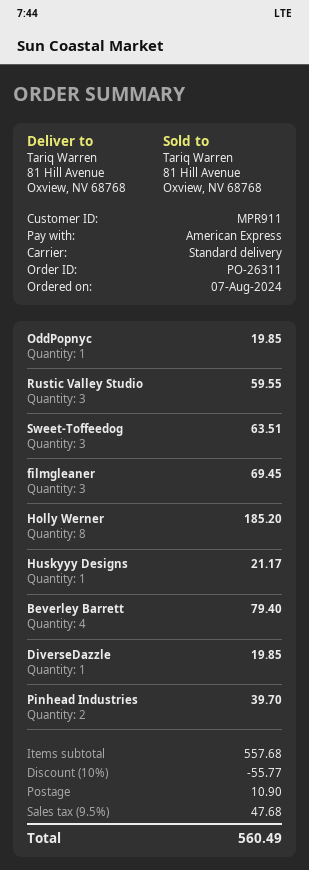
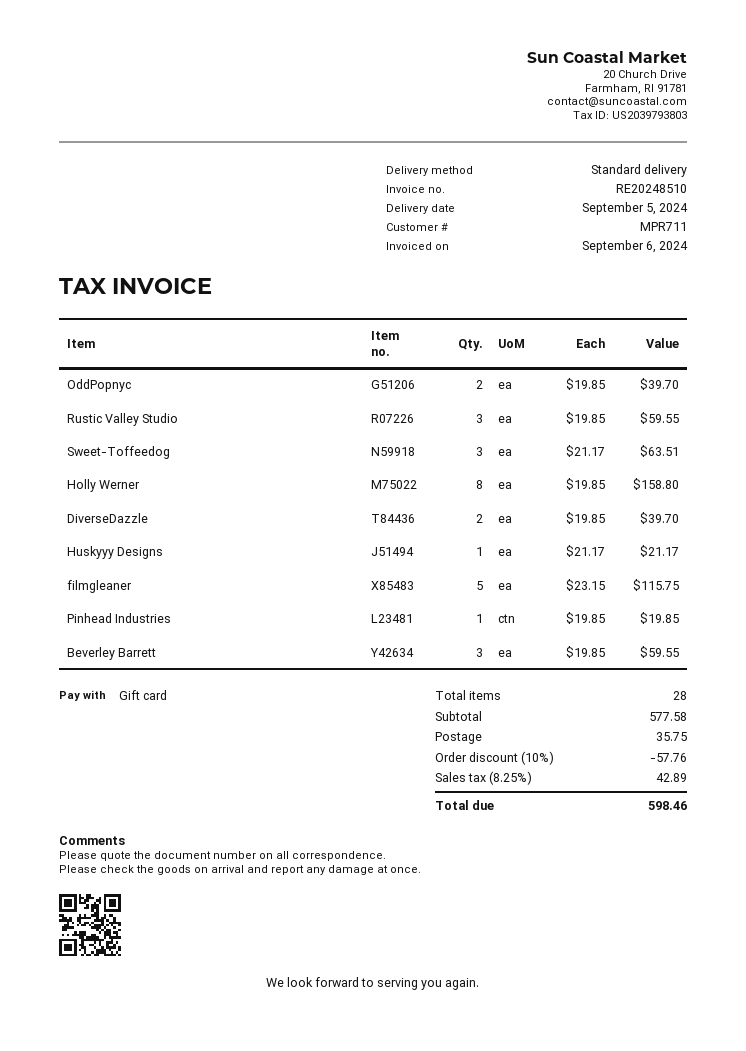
customer number: MPR911 -> MPR711
payment method: American Express -> gift card
OddPopnyc: 1 for 19.85 -> 2 for 39.70
filmgleaner: 3 for 69.45 -> 5 for 115.75
Holly Werner: 8 for 185.20 -> 8 for 158.80
Beverley Barrett: 4 for 79.40 -> 3 for 59.55
DiverseDazzle: 1 for 19.85 -> 2 for 39.70
Pinhead Industries: 2 for 39.70 -> 1 for 19.85
subtotal: 557.68 -> 577.58
discount: 10% = 55.77 -> 10% = 57.76
shipping: 10.90 -> 35.75
tax: 9.5% = 47.68 -> 8.25% = 42.89
total: 560.49 -> 598.46

